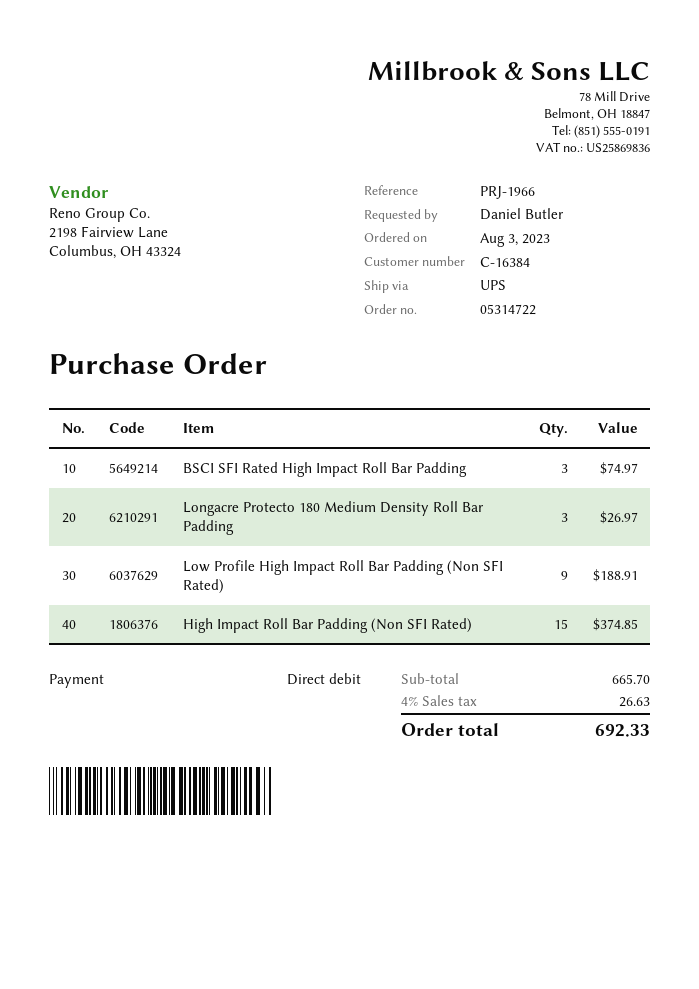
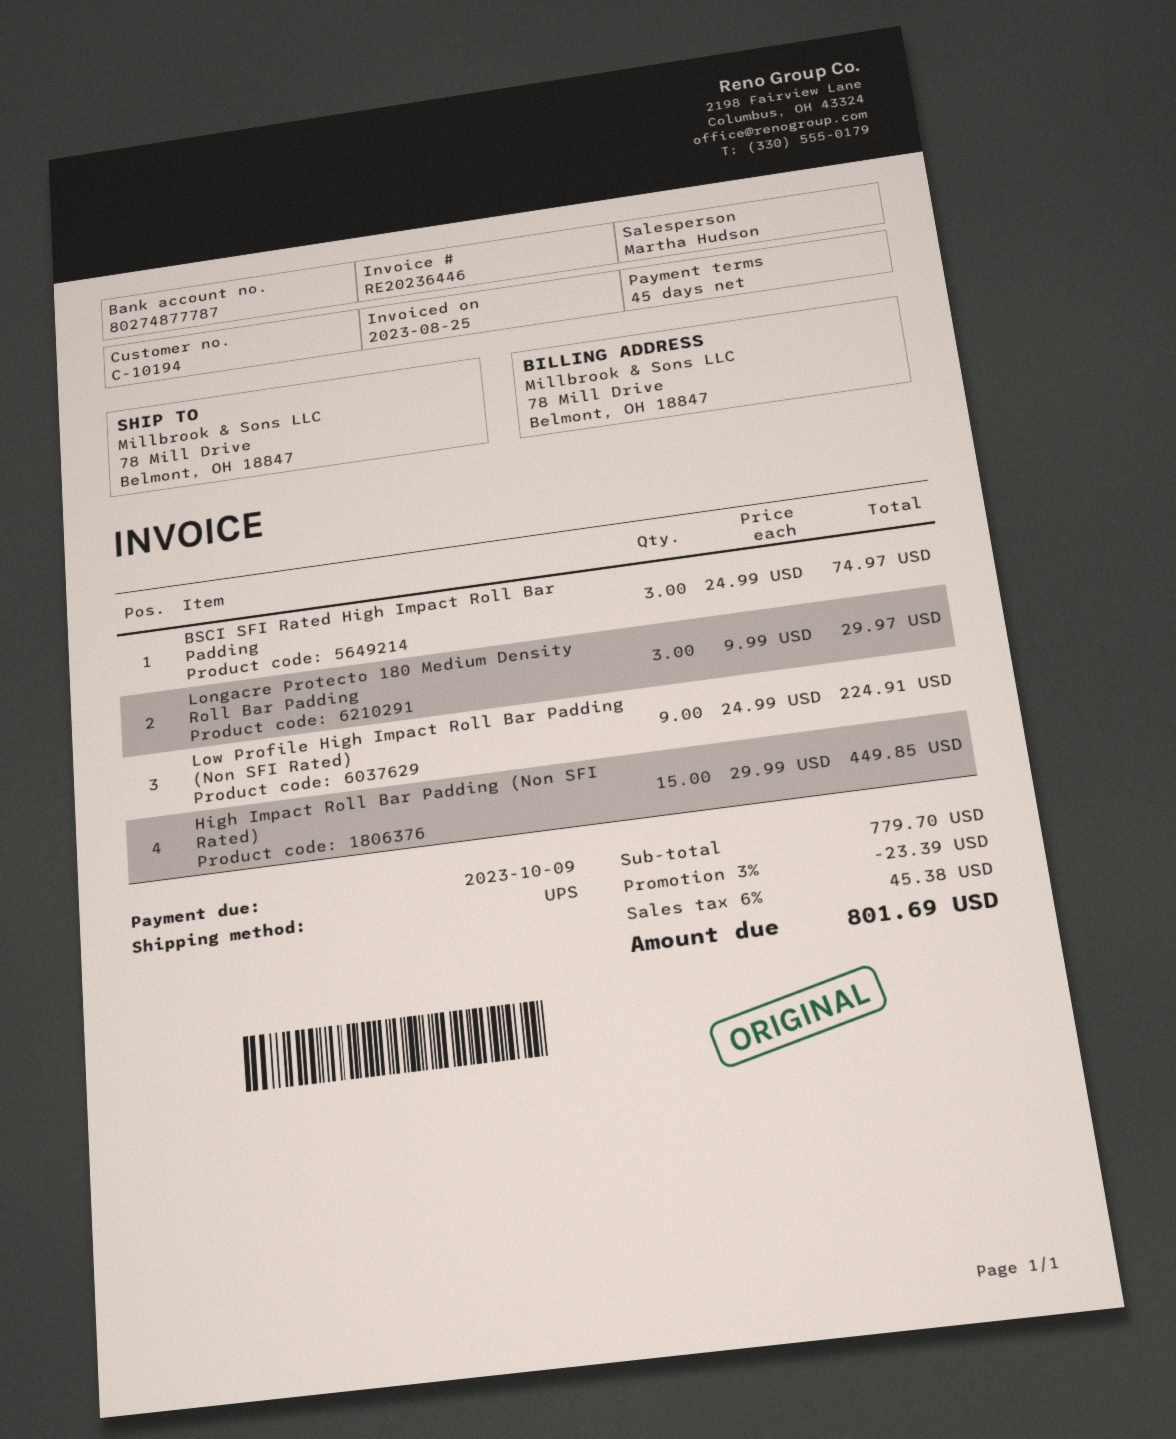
customer number: C-16384 -> C-10194
Longacre Protecto 180 Medium Density Roll Bar Padding: 3 for 26.97 -> 3 for 29.97
Low Profile High Impact Roll Bar Padding (Non SFI Rated): 9 for 188.91 -> 9 for 224.91
High Impact Roll Bar Padding (Non SFI Rated): 15 for 374.85 -> 15 for 449.85
subtotal: 665.70 -> 779.70
discount: none -> 3% = 23.39
tax: 4% = 26.63 -> 6% = 45.38
total: 692.33 -> 801.69

